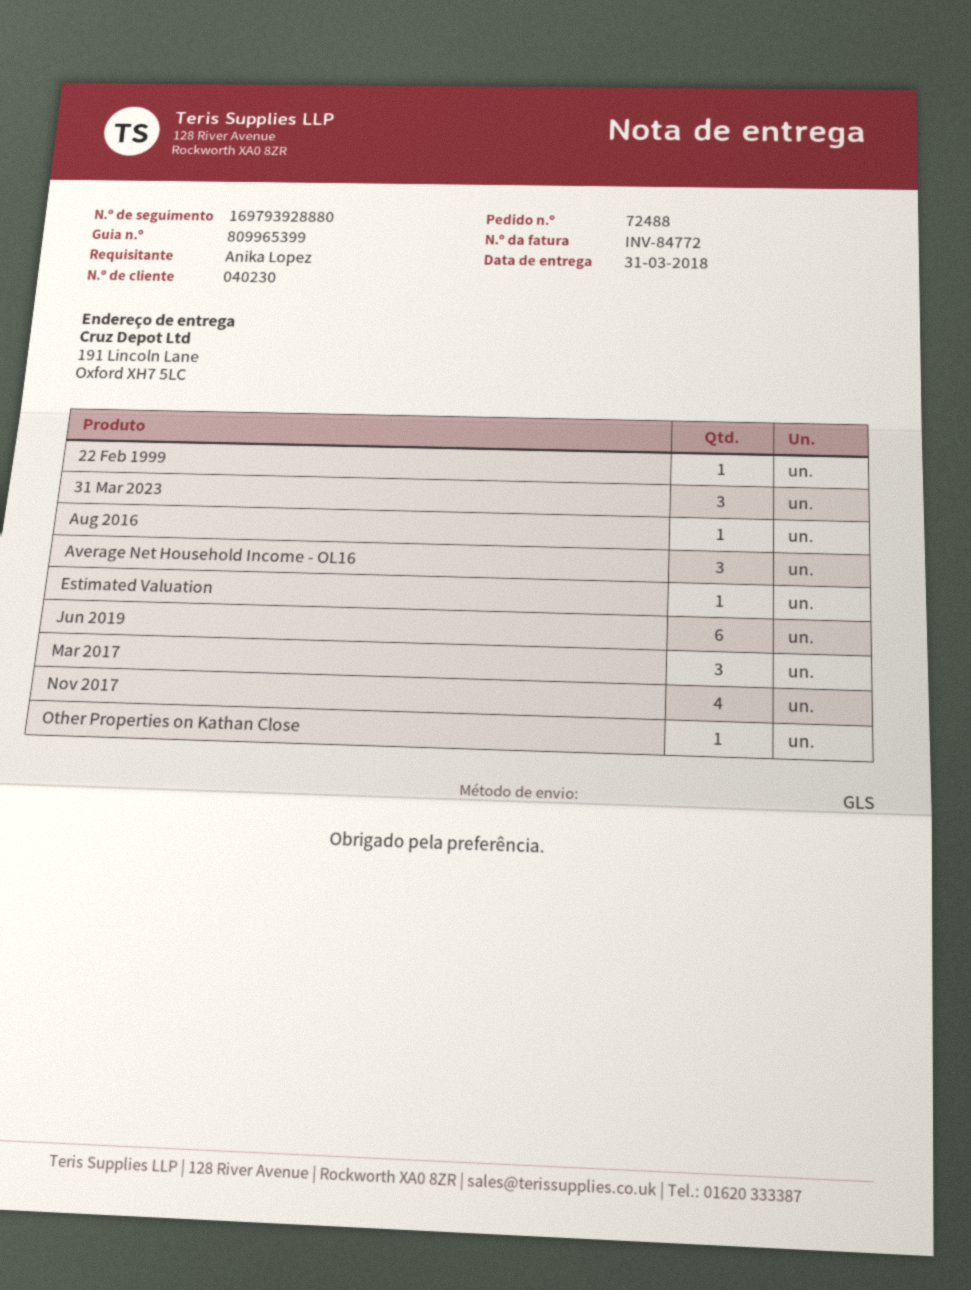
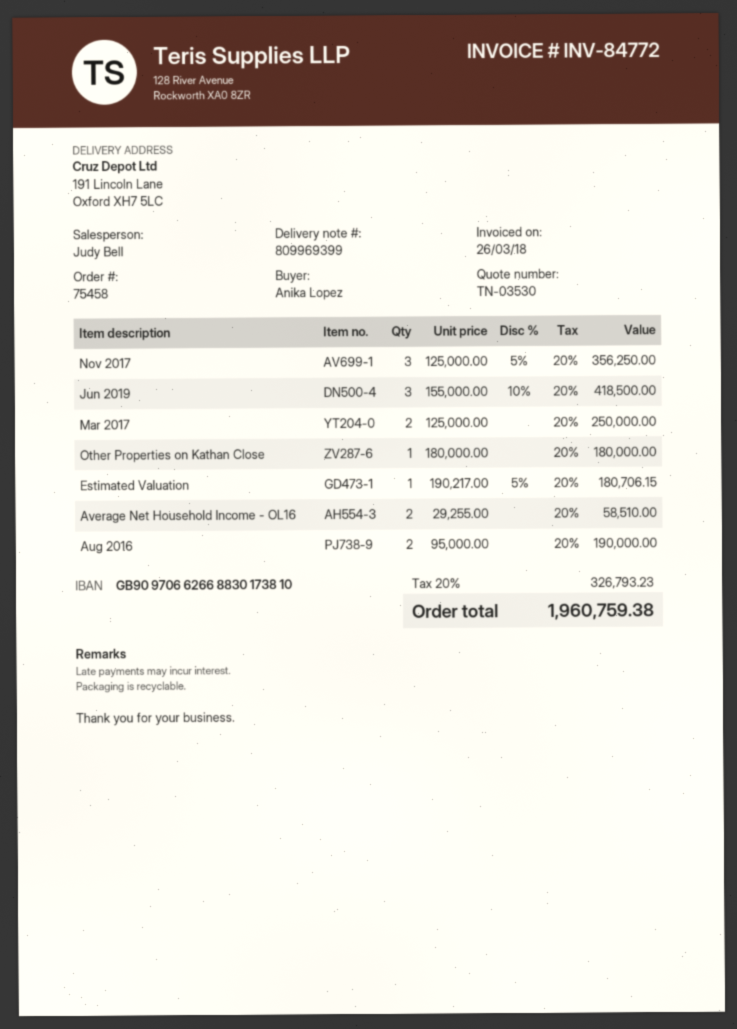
order number: 72488 -> 75458
delivery note number: 809965399 -> 809969399
22 Feb 1999: 1 -> none
31 Mar 2023: 3 -> none
Aug 2016: 1 -> 2
Average Net Household Income - OL16: 3 -> 2
Jun 2019: 6 -> 3
Mar 2017: 3 -> 2
Nov 2017: 4 -> 3

